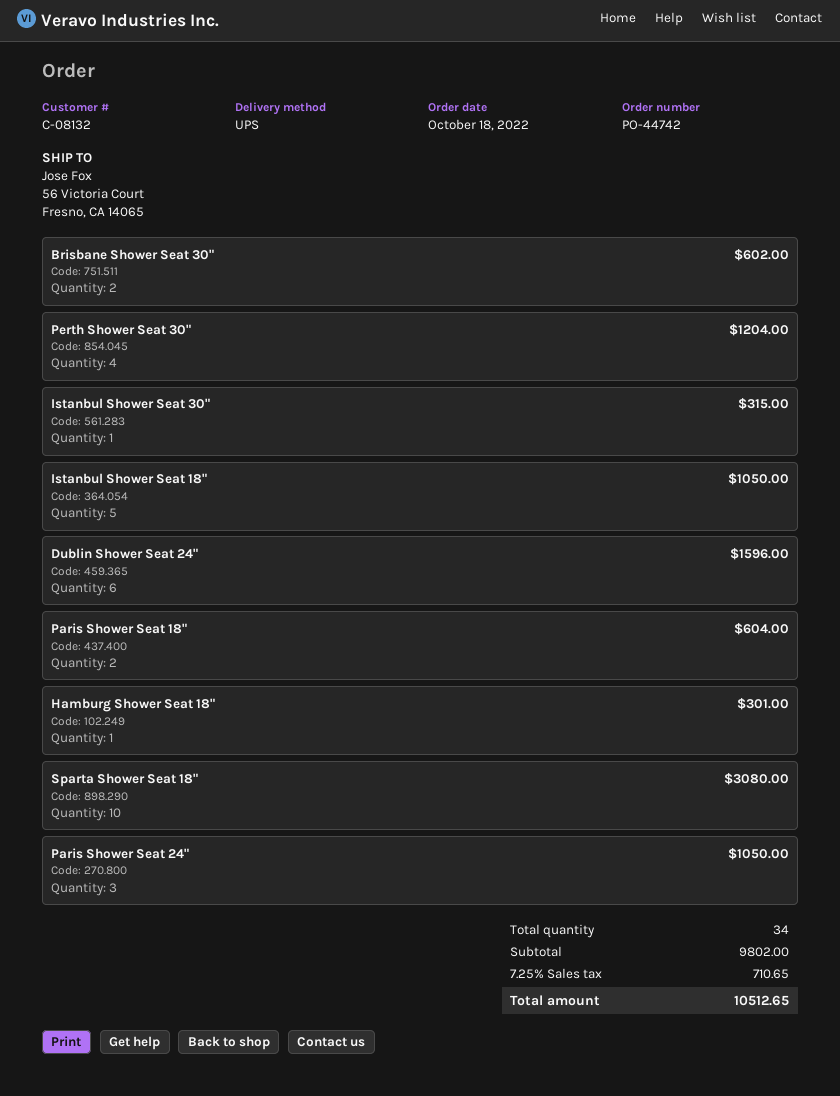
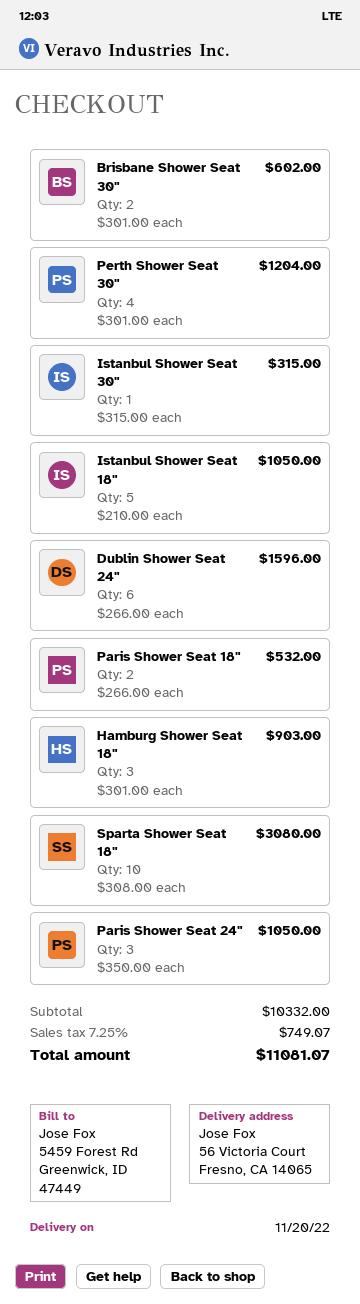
Paris Shower Seat 18": 2 for 604.00 -> 2 for 532.00
Hamburg Shower Seat 18": 1 for 301.00 -> 3 for 903.00
subtotal: 9802.00 -> 10332.00
tax: 7.25% = 710.65 -> 7.25% = 749.07
total: 10512.65 -> 11081.07

